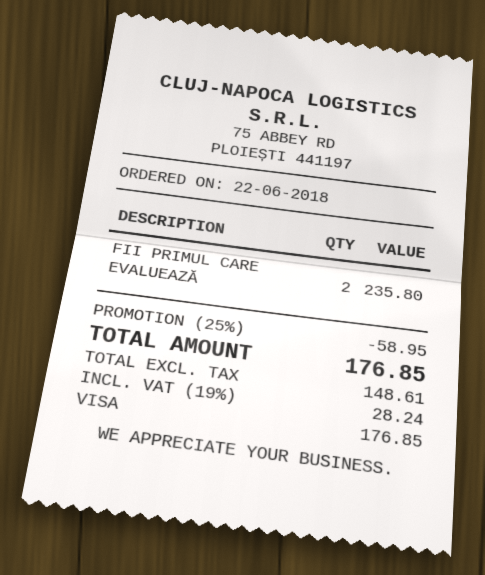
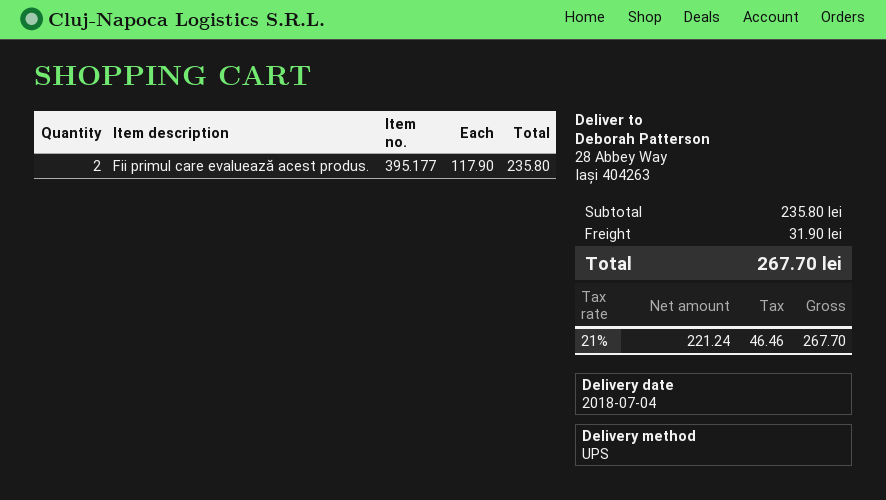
discount: 25% = 58.95 -> none
shipping: none -> 31.90
net: 148.61 -> 221.24
tax: 19% = 28.24 -> 21% = 46.46
total: 176.85 -> 267.70

